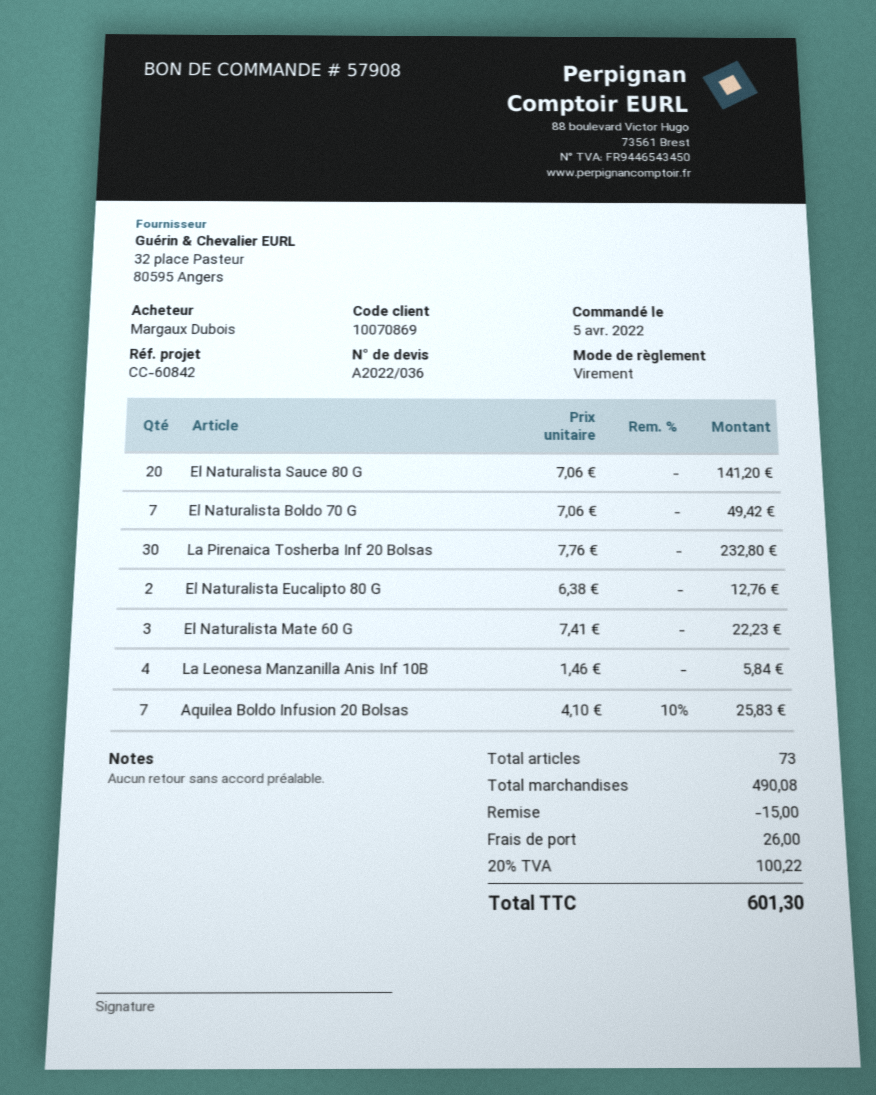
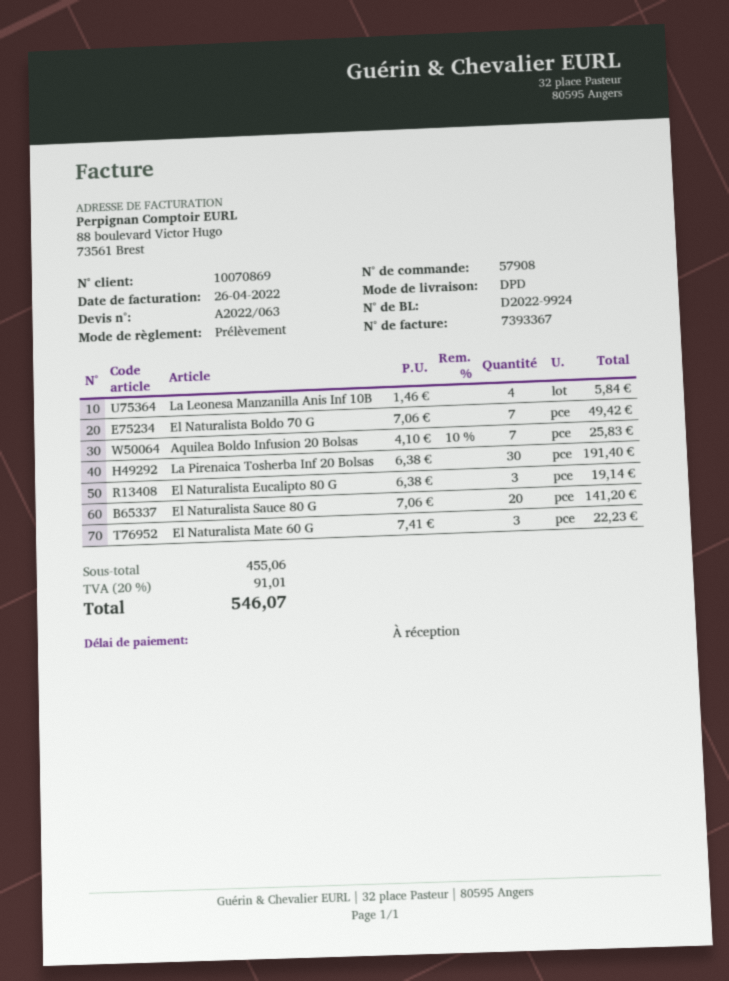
quote number: A2022/036 -> A2022/063
payment method: bank transfer -> direct debit
La Pirenaica Tosherba Inf 20 Bolsas: 30 x 7.76 = 232.80 -> 30 x 6.38 = 191.40
El Naturalista Eucalipto 80 G: 2 x 6.38 = 12.76 -> 3 x 6.38 = 19.14
subtotal: 490.08 -> 455.06
discount: 15.00 -> none
shipping: 26.00 -> none
tax: 20% = 100.22 -> 20% = 91.01
total: 601.30 -> 546.07

